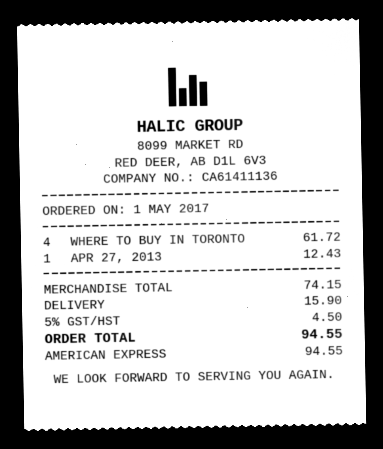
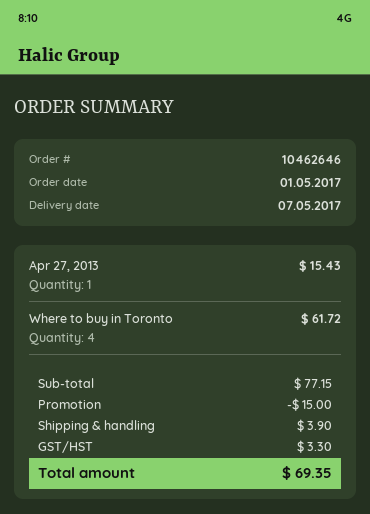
APR 27, 2013: 1 for 12.43 -> 1 for 15.43
subtotal: 74.15 -> 77.15
discount: none -> 15.00
shipping: 15.90 -> 3.90
tax: 4.50 -> 3.30
total: 94.55 -> 69.35

